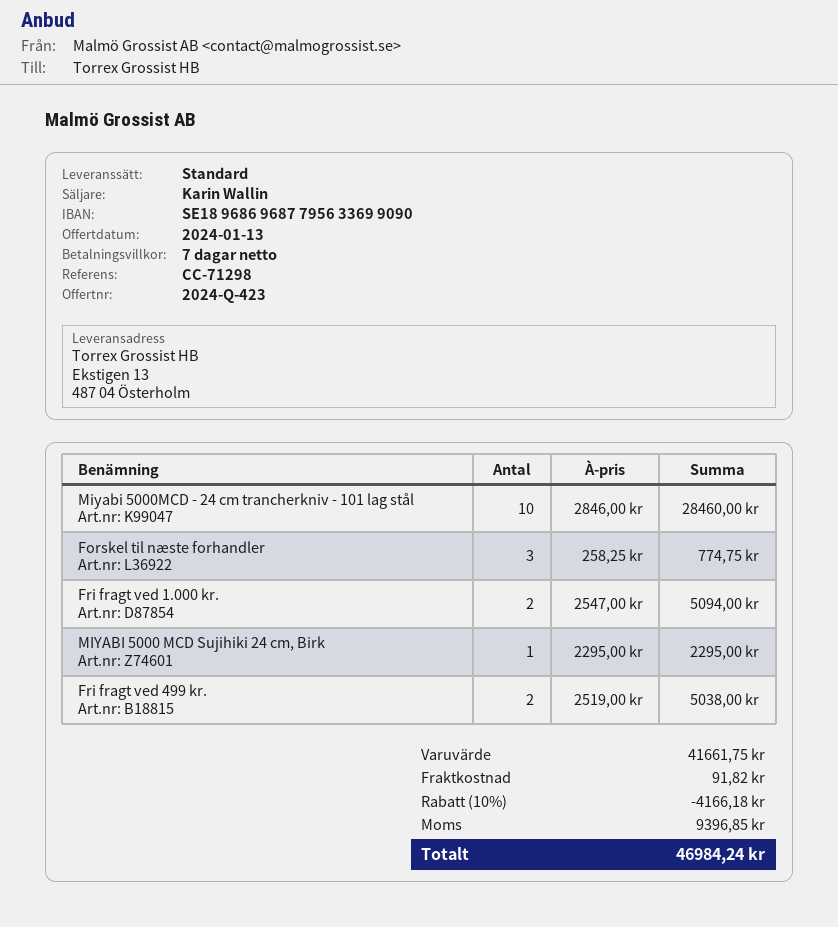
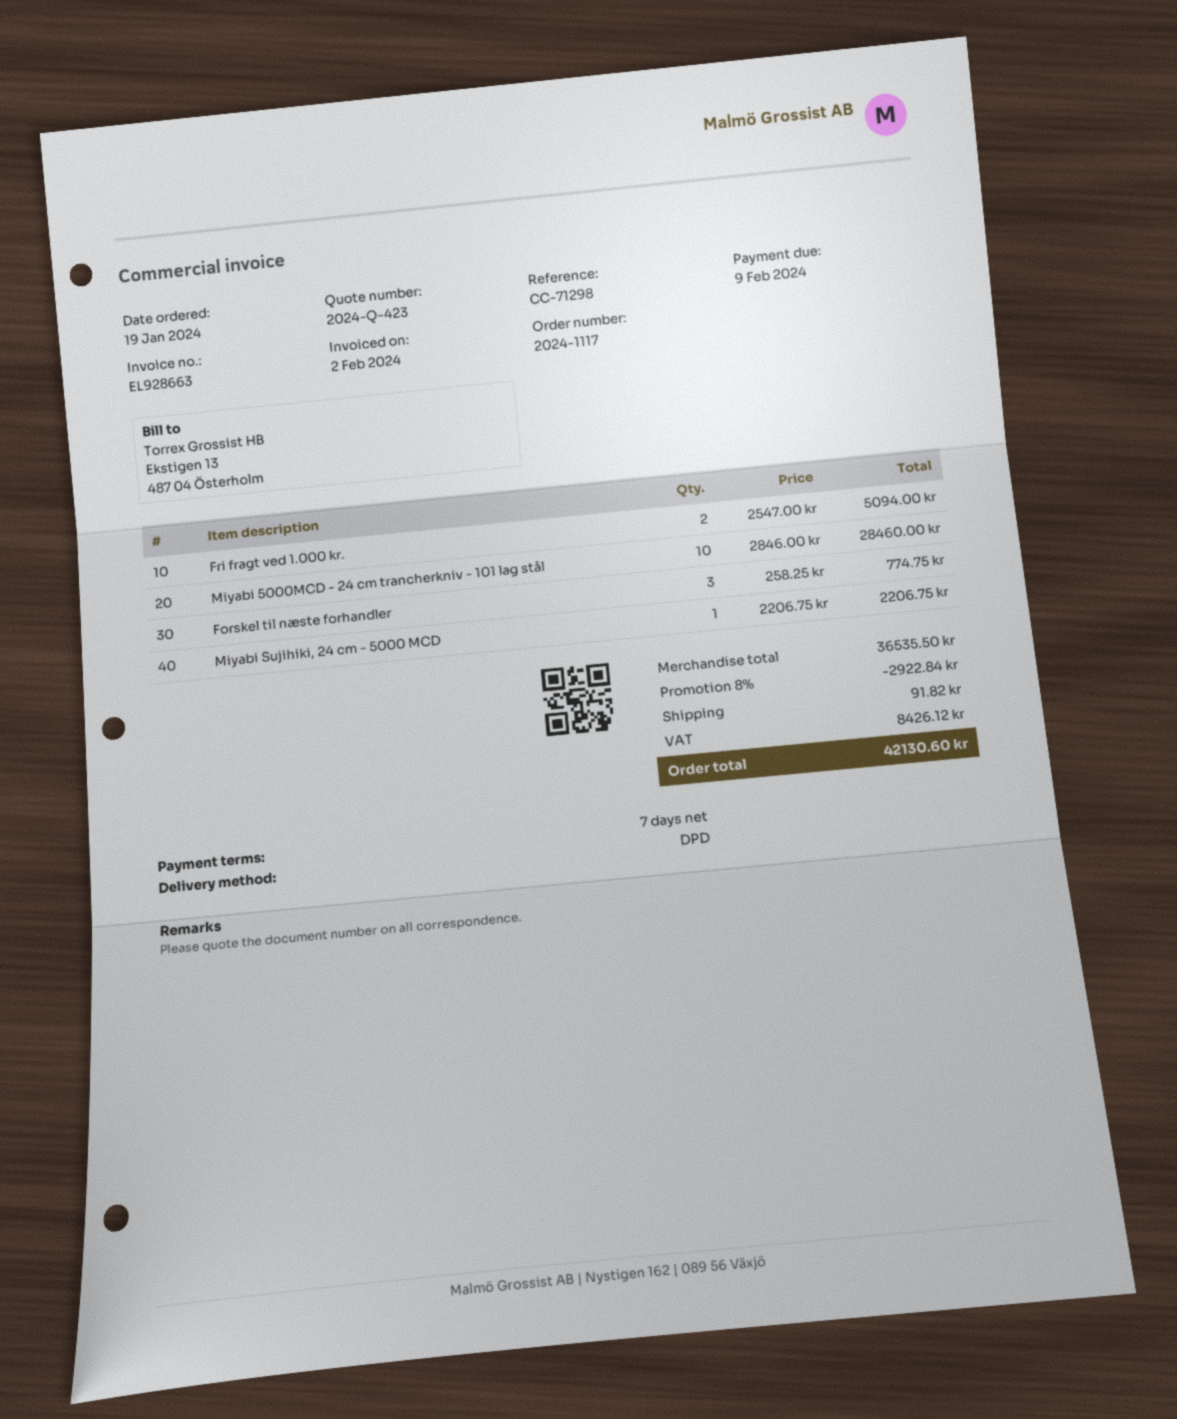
shipping method: standard -> DPD
MIYABI 5000 MCD Sujihiki 24 cm, Birk: 1 x 2295.00 = 2295.00 -> none
Fri fragt ved 499 kr.: 2 x 2519.00 = 5038.00 -> none
Miyabi Sujihiki, 24 cm - 5000 MCD: none -> 1 x 2206.75 = 2206.75
subtotal: 41661.75 -> 36535.50
discount: 10% = 4166.18 -> 8% = 2922.84
tax: 9396.85 -> 8426.12
total: 46984.24 -> 42130.60

